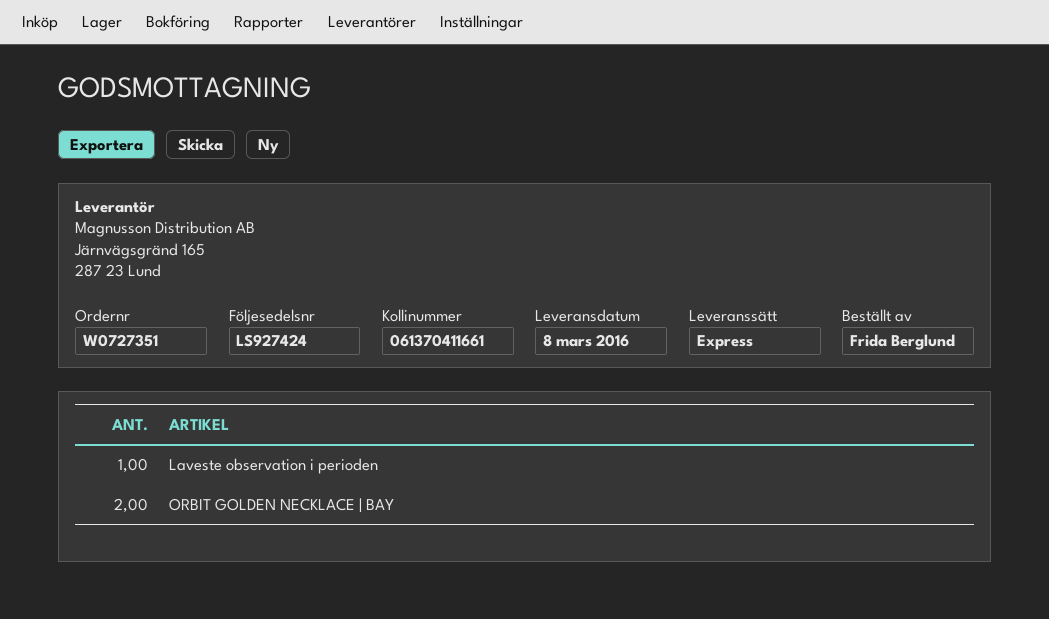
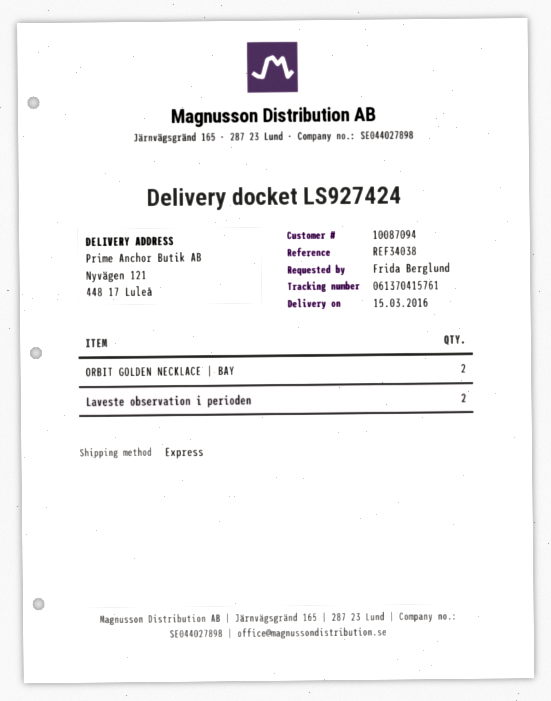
delivery date: 2016-03-08 -> 2016-03-15
tracking number: 061370411661 -> 061370415761
Laveste observation i perioden: 1 -> 2

